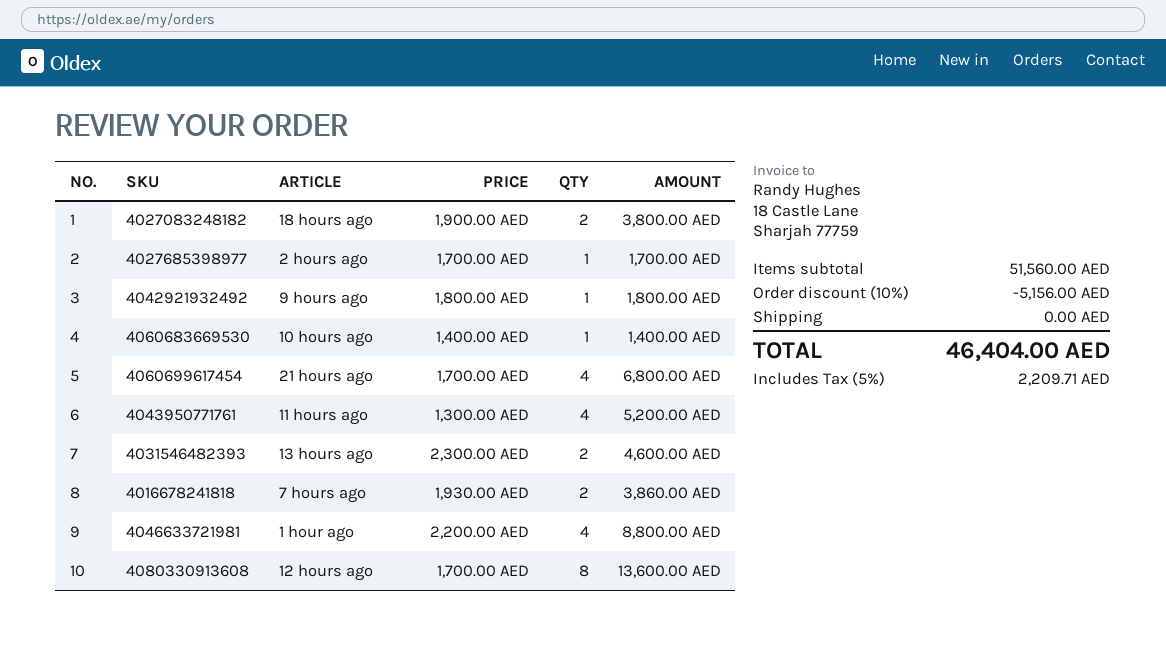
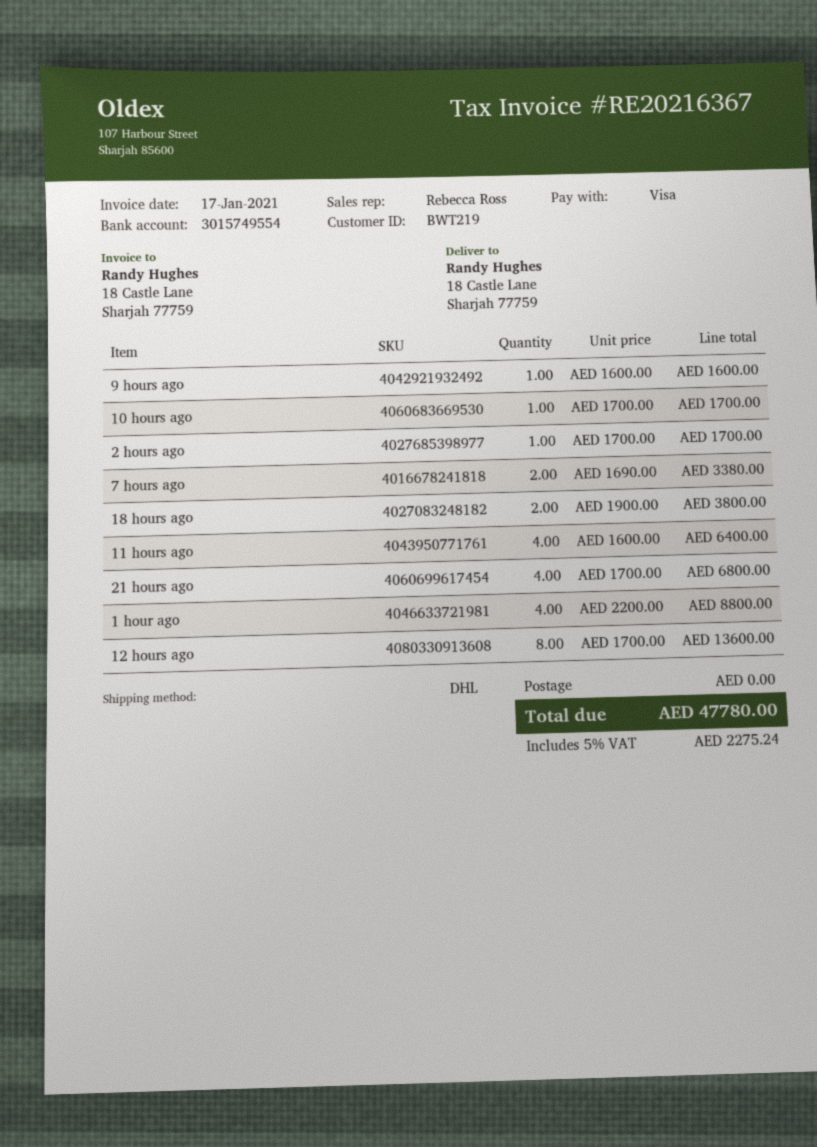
9 hours ago: 1 x 1800.00 = 1800.00 -> 1 x 1600.00 = 1600.00
10 hours ago: 1 x 1400.00 = 1400.00 -> 1 x 1700.00 = 1700.00
11 hours ago: 4 x 1300.00 = 5200.00 -> 4 x 1600.00 = 6400.00
13 hours ago: 2 x 2300.00 = 4600.00 -> none
7 hours ago: 2 x 1930.00 = 3860.00 -> 2 x 1690.00 = 3380.00
discount: 10% = 5156.00 -> none
tax: 5% = 2209.71 -> 5% = 2275.24
total: 46404.00 -> 47780.00

